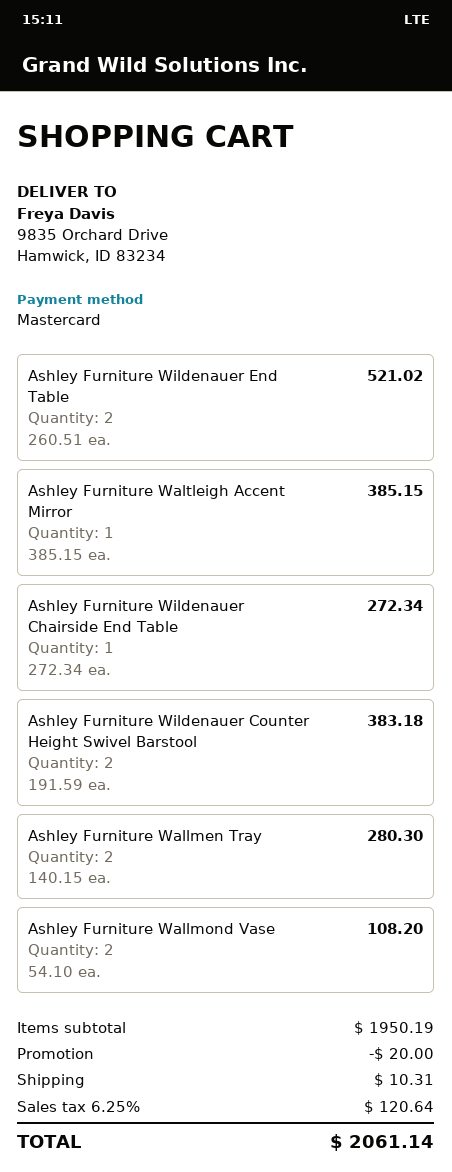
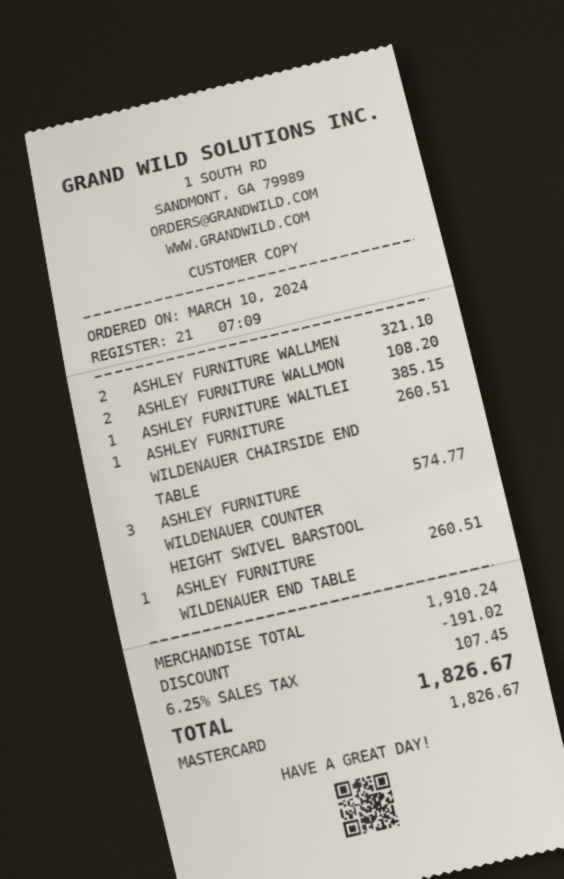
Ashley Furniture Wildenauer End Table: 2 for 521.02 -> 1 for 260.51
Ashley Furniture Wildenauer Chairside End Table: 1 for 272.34 -> 1 for 260.51
Ashley Furniture Wildenauer Counter Height Swivel Barstool: 2 for 383.18 -> 3 for 574.77
Ashley Furniture Wallmen Tray: 2 for 280.30 -> 2 for 321.10
subtotal: 1950.19 -> 1910.24
discount: 20.00 -> 191.02
shipping: 10.31 -> none
tax: 6.25% = 120.64 -> 6.25% = 107.45
total: 2061.14 -> 1826.67

